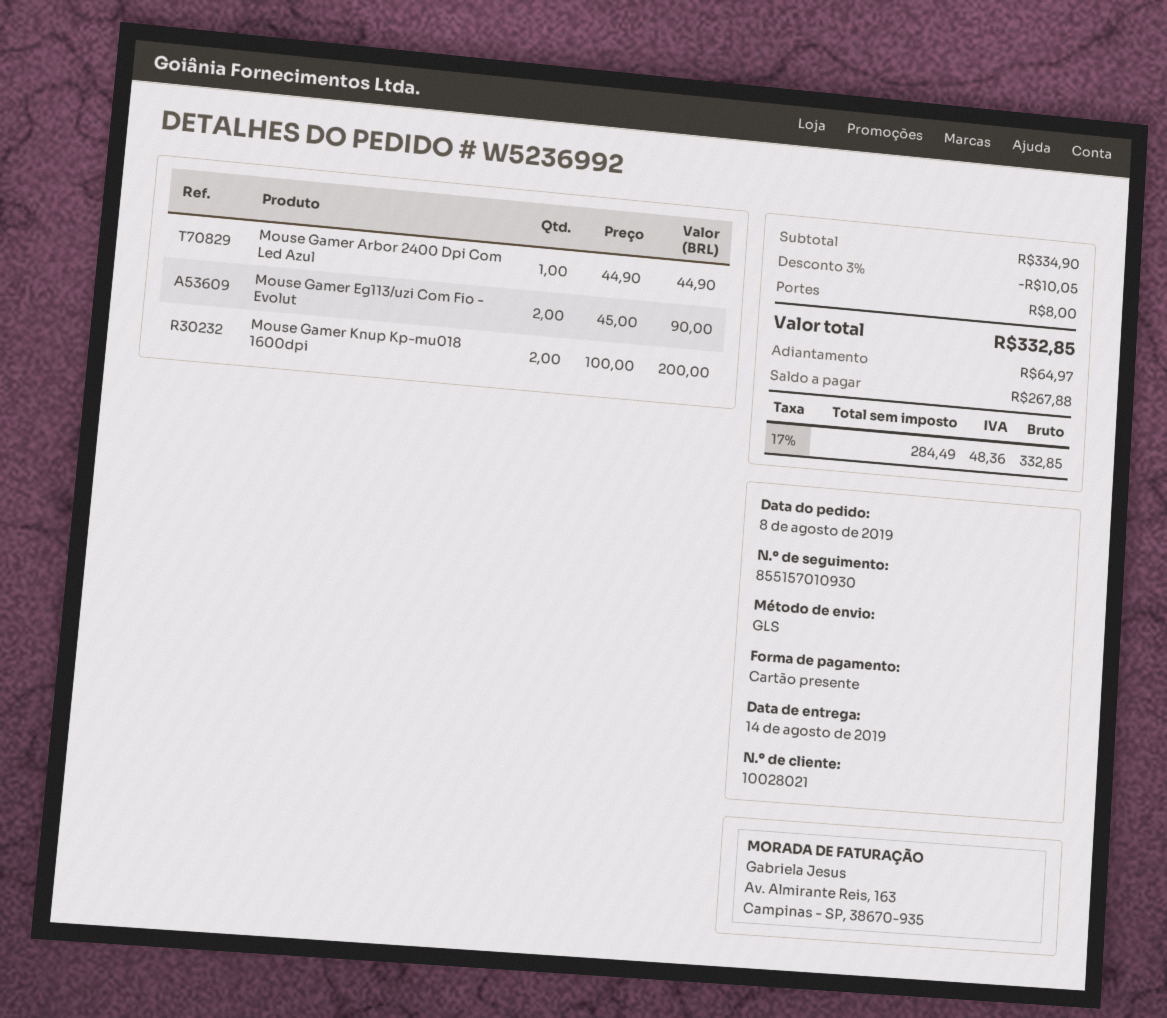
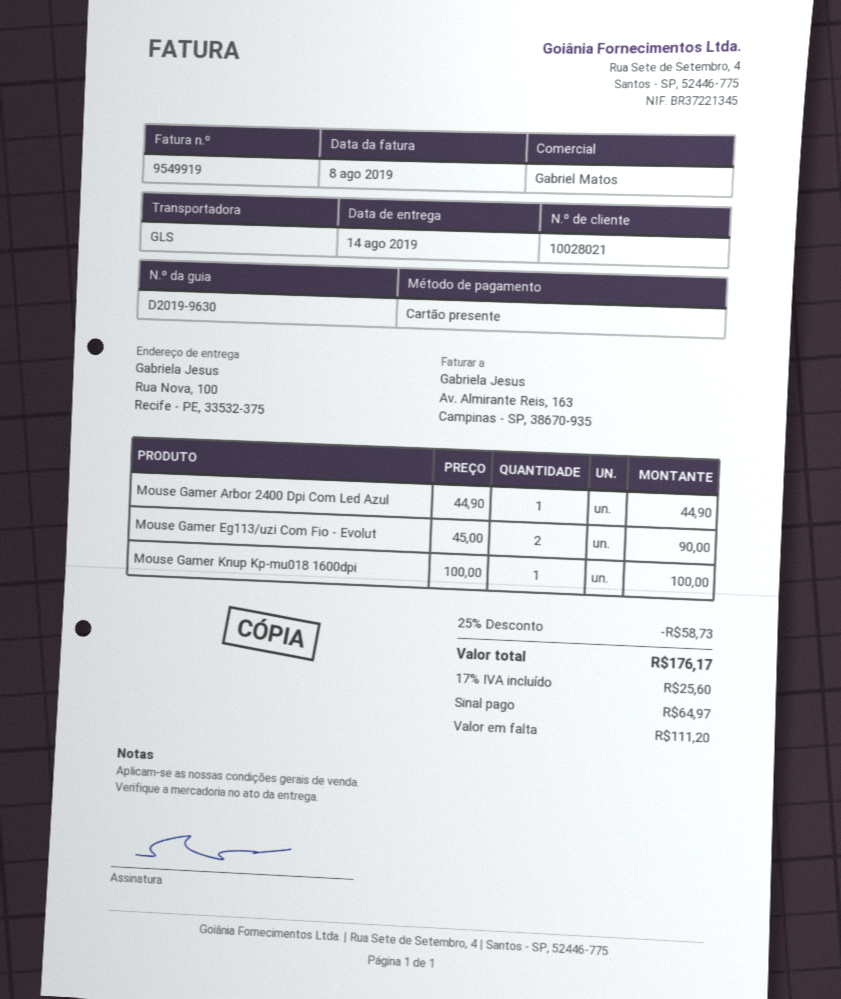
Mouse Gamer Knup Kp-mu018 1600dpi: 2 x 100.00 = 200.00 -> 1 x 100.00 = 100.00
discount: 3% = 10.05 -> 25% = 58.73
shipping: 8.00 -> none
tax: 17% = 48.36 -> 17% = 25.60
total: 332.85 -> 176.17
balance: 267.88 -> 111.20

